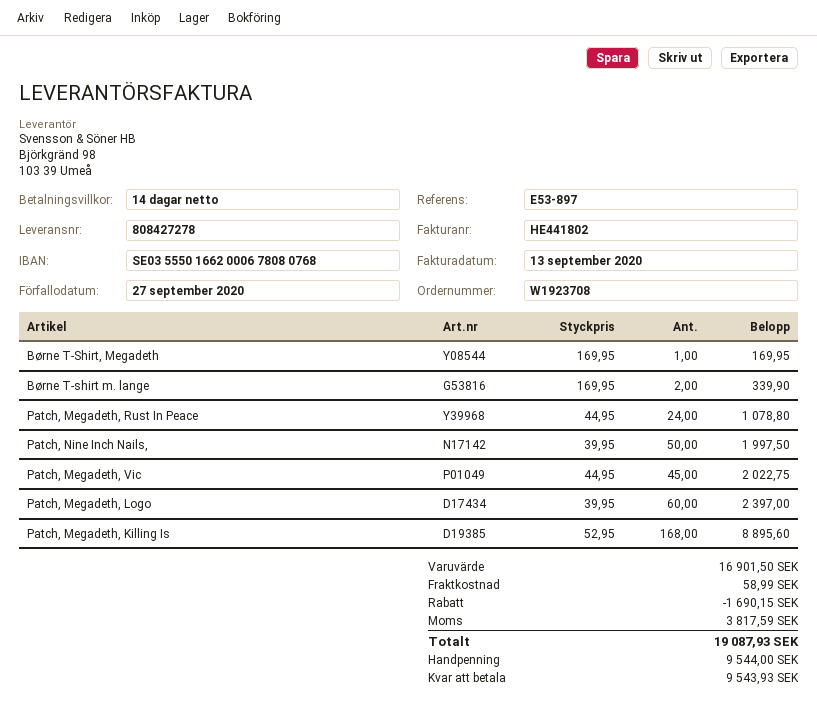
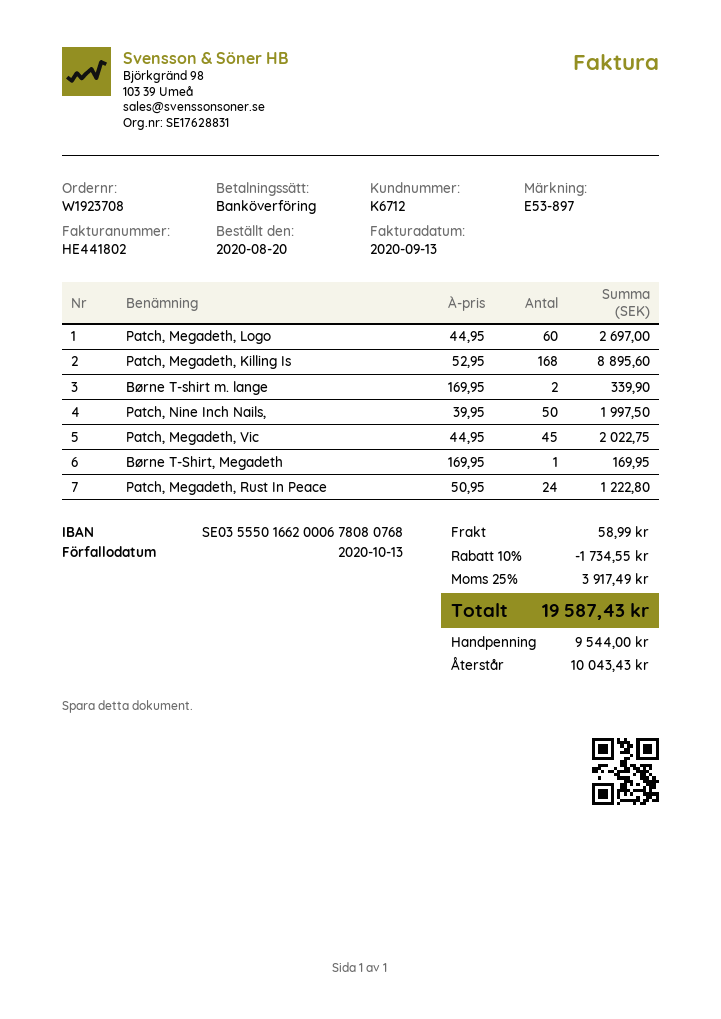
due date: 2020-09-27 -> 2020-10-13
Patch, Megadeth, Rust In Peace: 24 x 44.95 = 1078.80 -> 24 x 50.95 = 1222.80
Patch, Megadeth, Logo: 60 x 39.95 = 2397.00 -> 60 x 44.95 = 2697.00
discount: 1690.15 -> 1734.55
tax: 3817.59 -> 3917.49
total: 19087.93 -> 19587.43
balance: 9543.93 -> 10043.43

